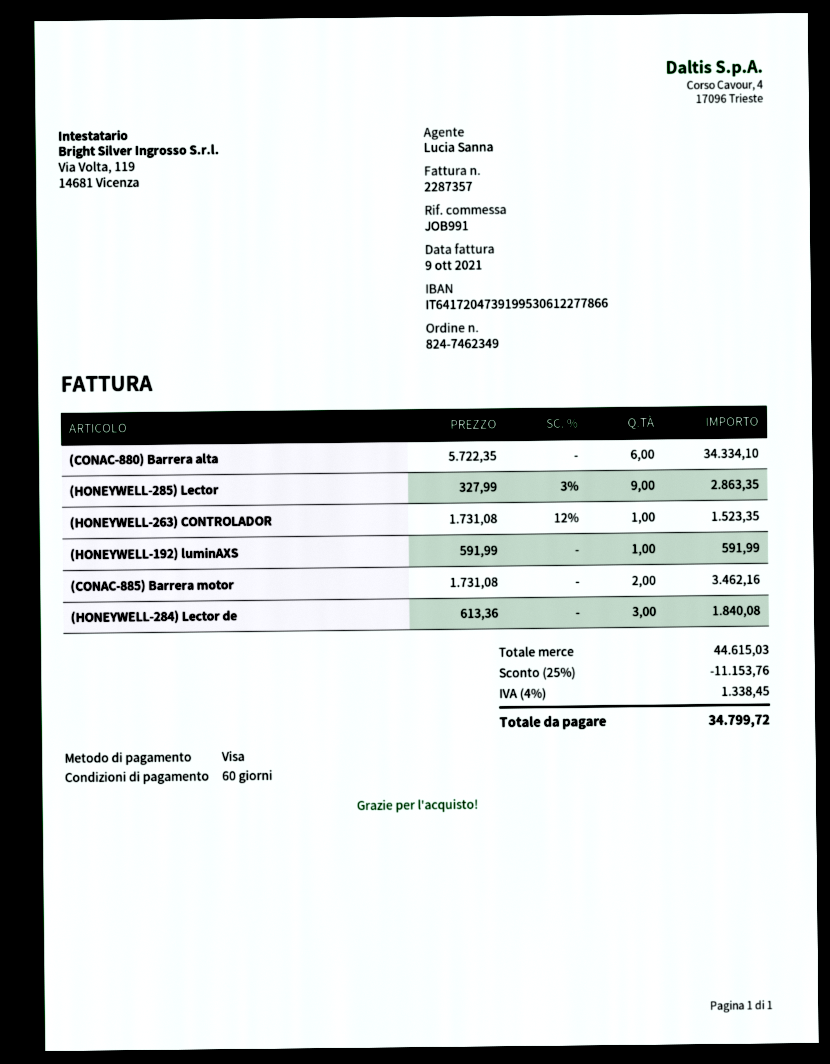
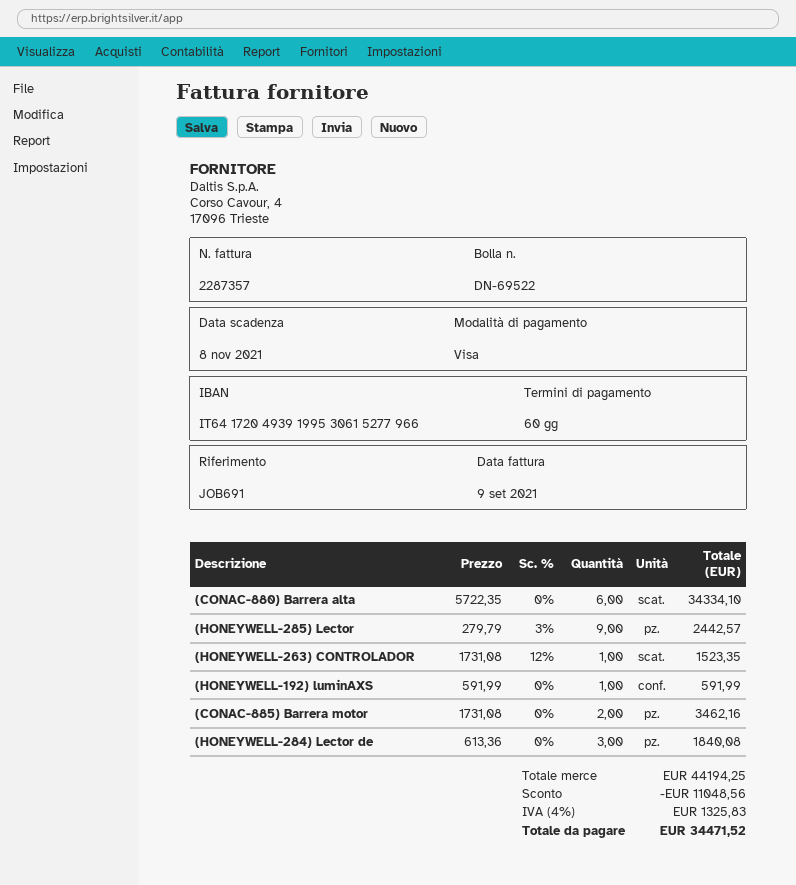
invoice date: 2021-10-09 -> 2021-09-09
reference: JOB991 -> JOB691
bank account: IT6417204739199530612277866 -> IT6417204939199530615277966
(HONEYWELL-285) Lector: 9 x 327.99 - 3% = 2863.35 -> 9 x 279.79 - 3% = 2442.57
subtotal: 44615.03 -> 44194.25
discount: 11153.76 -> 11048.56
tax: 4% = 1338.45 -> 4% = 1325.83
total: 34799.72 -> 34471.52

